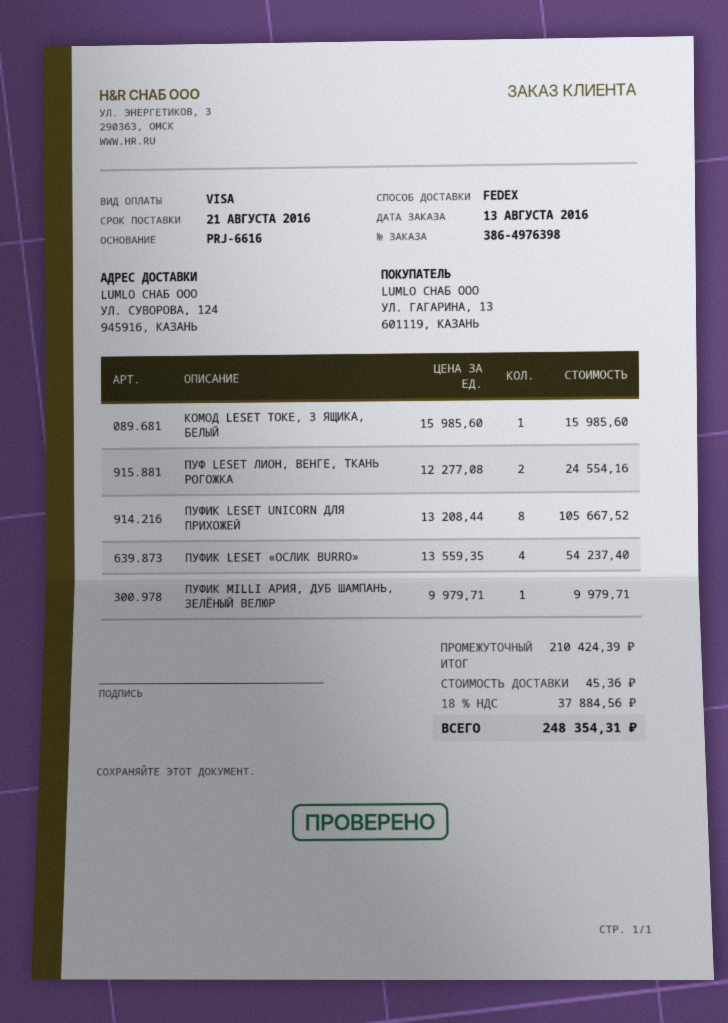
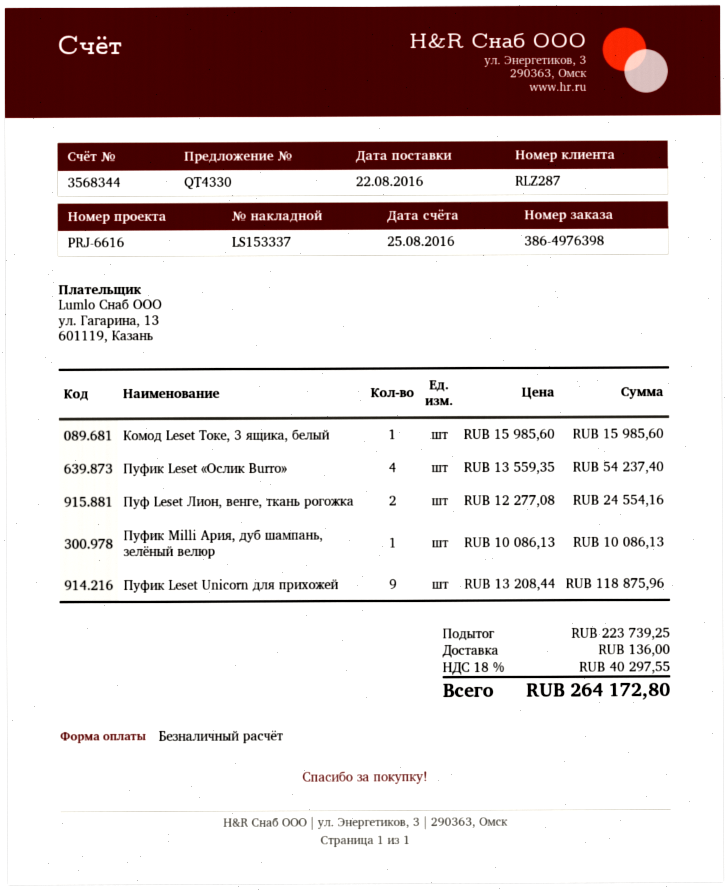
delivery date: 2016-08-21 -> 2016-08-22
payment method: Visa -> bank transfer
ПУФИК LESET UNICORN ДЛЯ ПРИХОЖЕЙ: 8 x 13208.44 = 105667.52 -> 9 x 13208.44 = 118875.96
ПУФИК MILLI АРИЯ, ДУБ ШАМПАНЬ, ЗЕЛЁНЫЙ ВЕЛЮР: 1 x 9979.71 = 9979.71 -> 1 x 10086.13 = 10086.13
subtotal: 210424.39 -> 223739.25
shipping: 45.36 -> 136.00
tax: 18% = 37884.56 -> 18% = 40297.55
total: 248354.31 -> 264172.80

